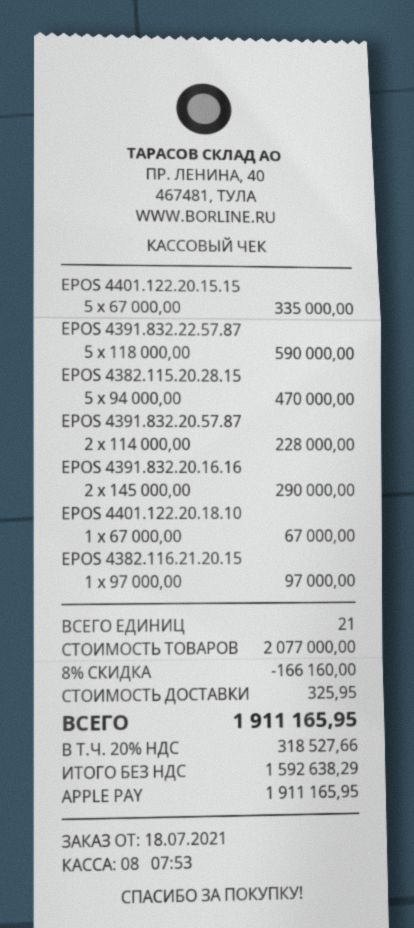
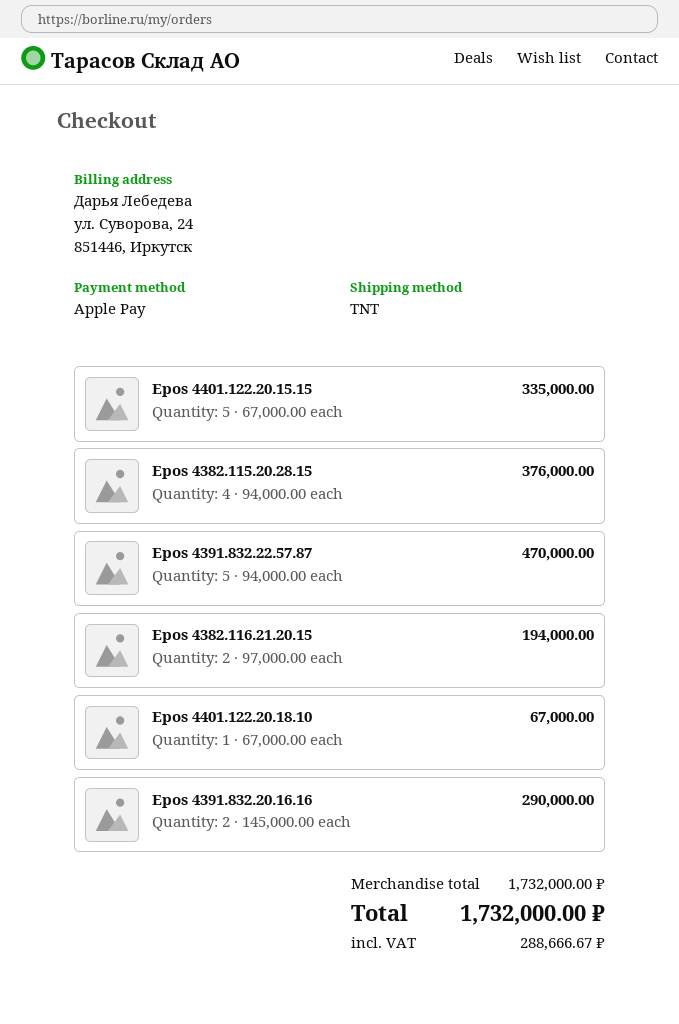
EPOS 4391.832.22.57.87: 5 x 118000.00 = 590000.00 -> 5 x 94000.00 = 470000.00
EPOS 4382.115.20.28.15: 5 x 94000.00 = 470000.00 -> 4 x 94000.00 = 376000.00
EPOS 4391.832.20.57.87: 2 x 114000.00 = 228000.00 -> none
EPOS 4382.116.21.20.15: 1 x 97000.00 = 97000.00 -> 2 x 97000.00 = 194000.00
subtotal: 2077000.00 -> 1732000.00
discount: 8% = 166160.00 -> none
shipping: 325.95 -> none
tax: 318527.66 -> 288666.67
total: 1911165.95 -> 1732000.00

